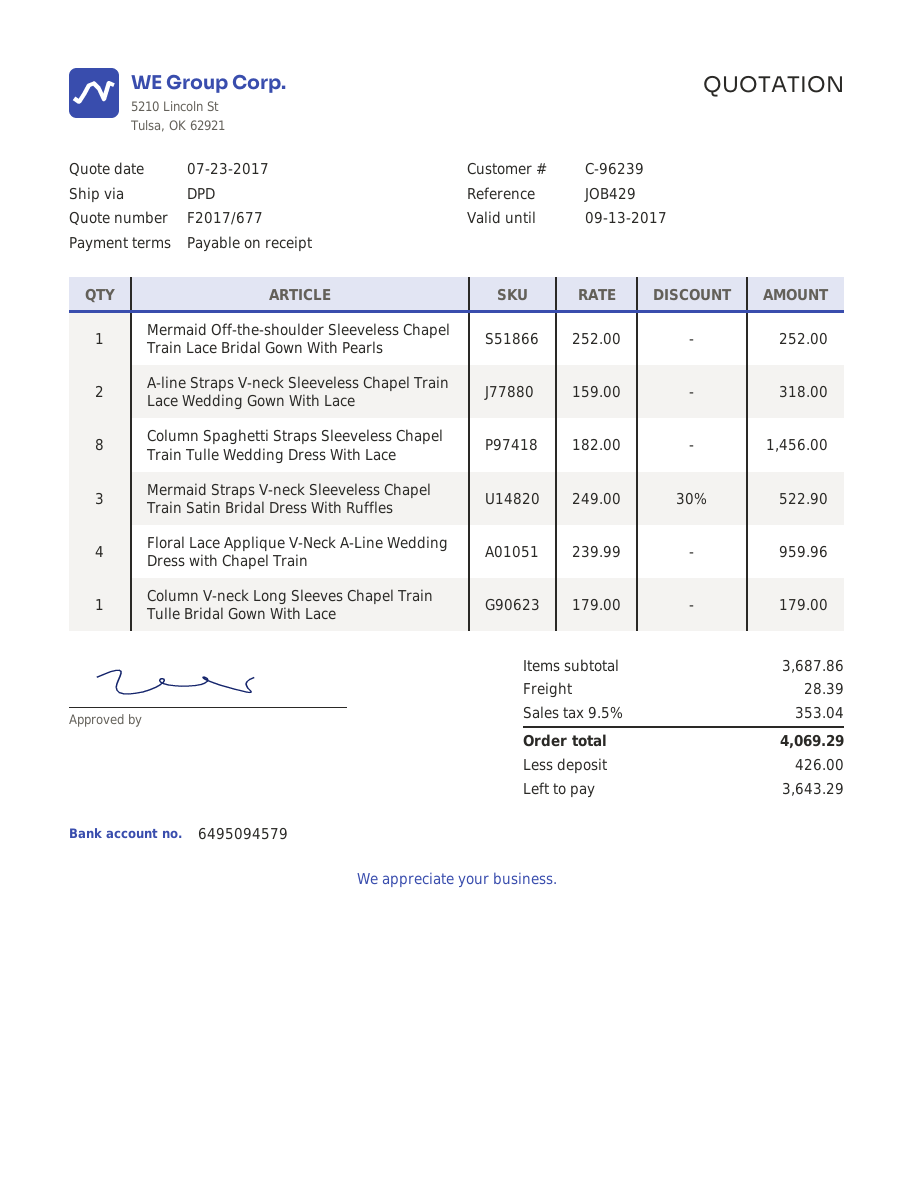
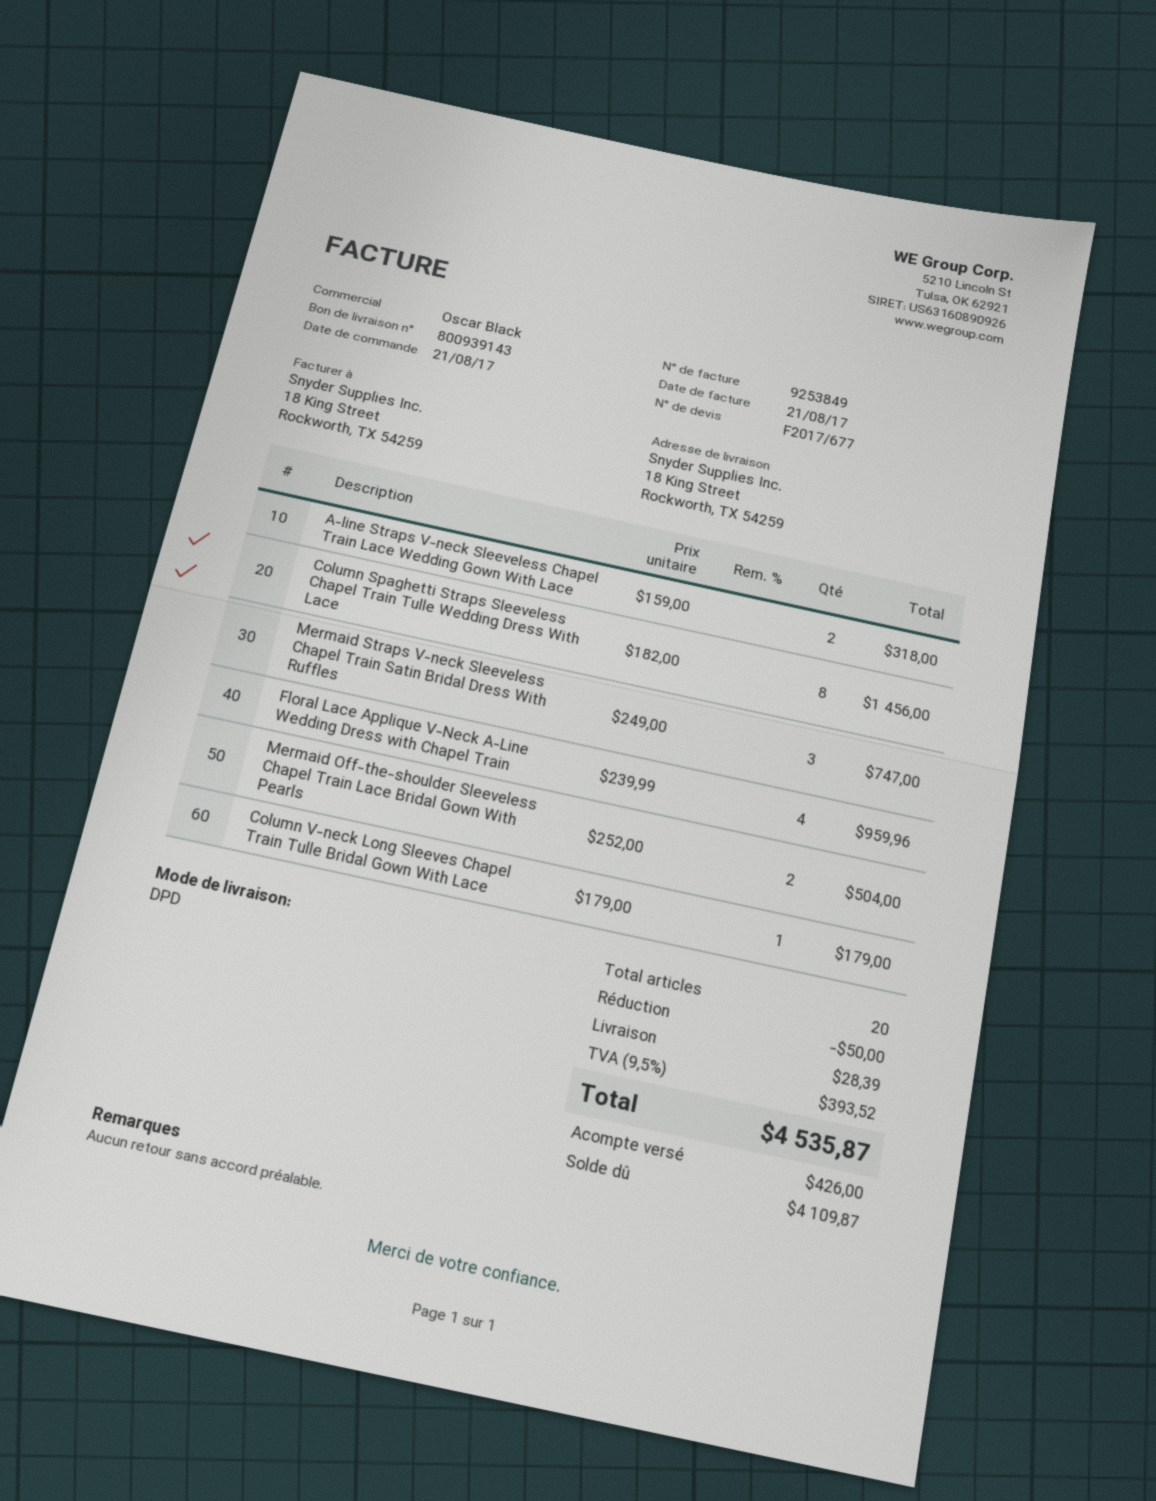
Mermaid Off-the-shoulder Sleeveless Chapel Train Lace Bridal Gown With Pearls: 1 x 252.00 = 252.00 -> 2 x 252.00 = 504.00
Mermaid Straps V-neck Sleeveless Chapel Train Satin Bridal Dress With Ruffles: 3 x 249.00 - 30% = 522.90 -> 3 x 249.00 = 747.00
discount: none -> 50.00
tax: 9.5% = 353.04 -> 9.5% = 393.52
total: 4069.29 -> 4535.87
balance: 3643.29 -> 4109.87

